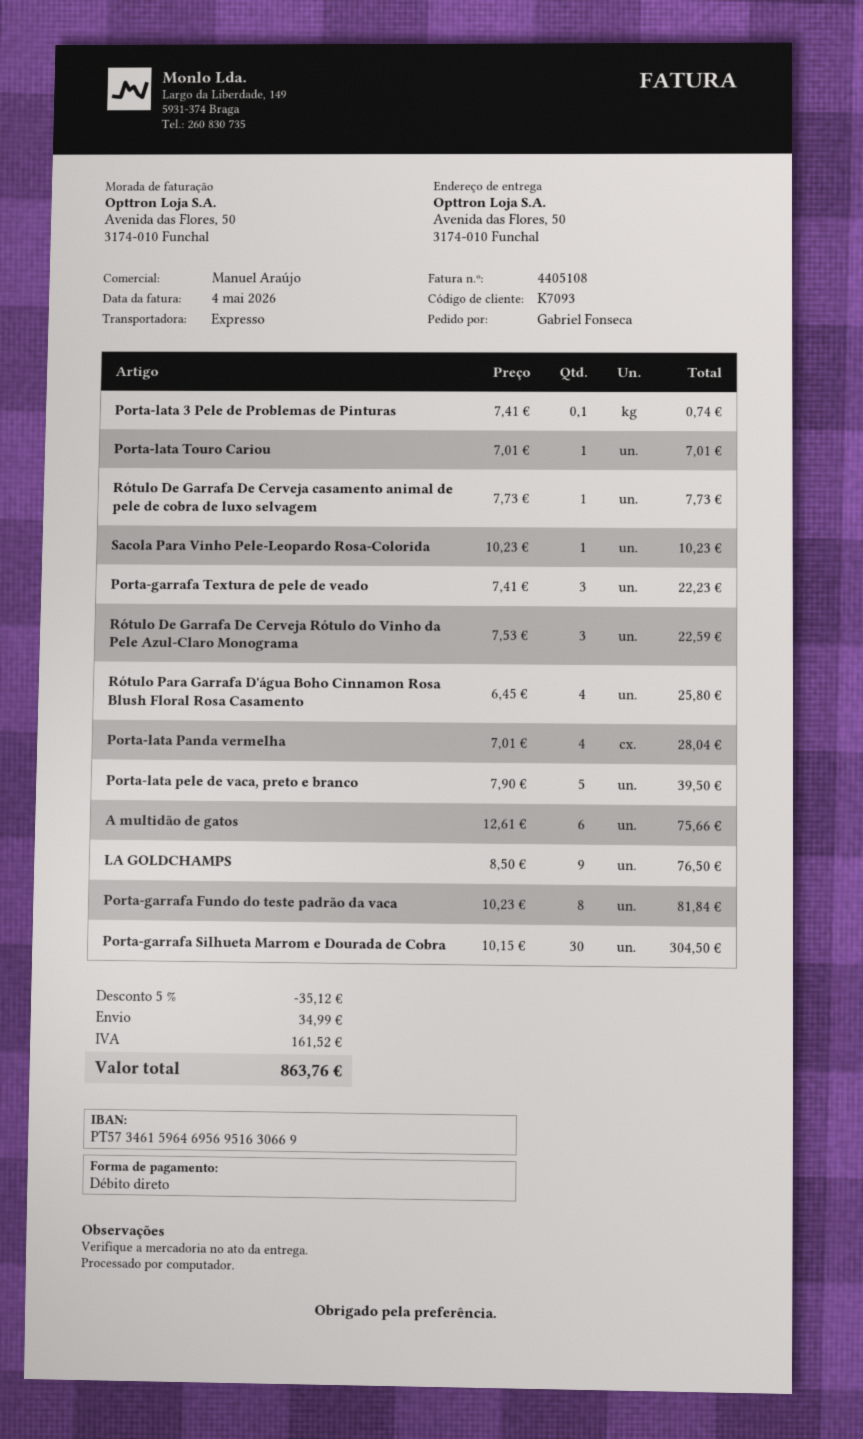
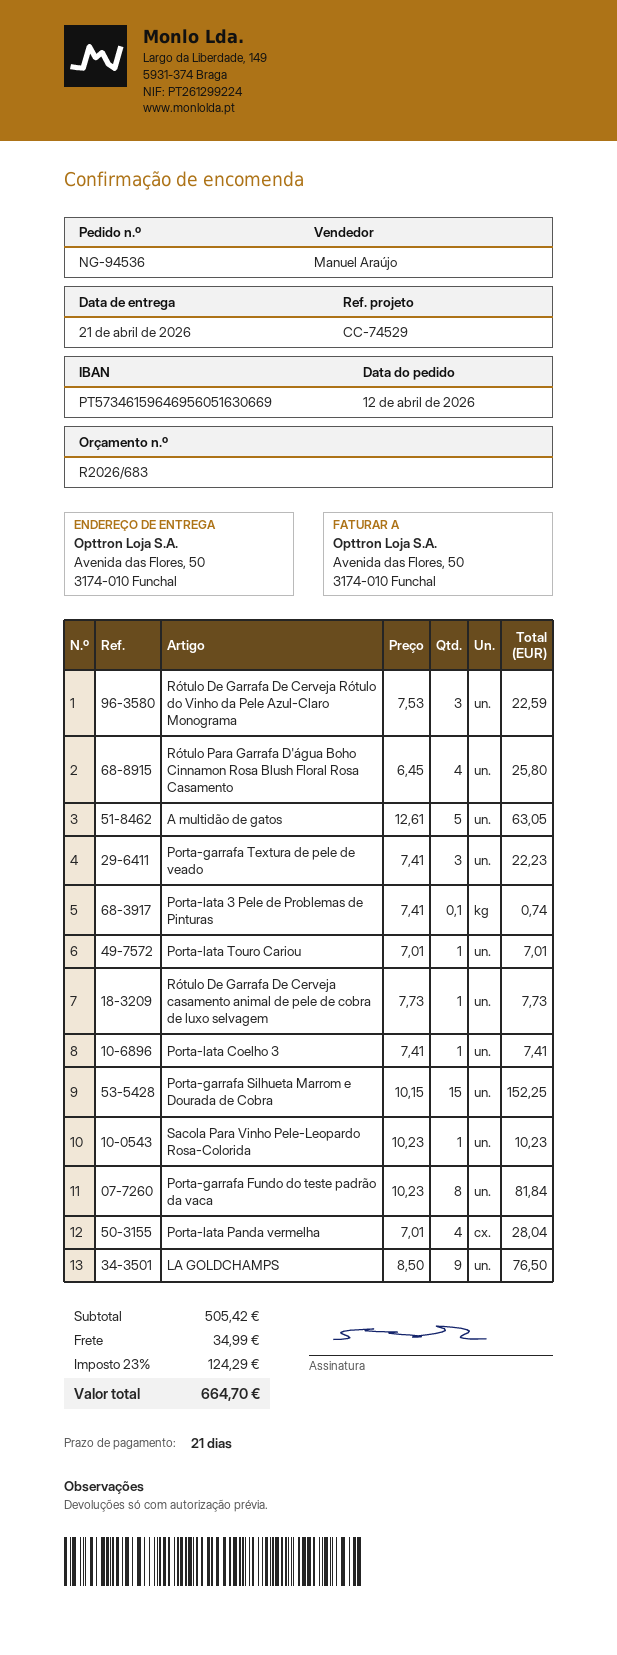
bank account: PT57346159646956951630669 -> PT57346159646956051630669
Porta-lata pele de vaca, preto e branco: 5 x 7.90 = 39.50 -> none
A multidão de gatos: 6 x 12.61 = 75.66 -> 5 x 12.61 = 63.05
Porta-garrafa Silhueta Marrom e Dourada de Cobra: 30 x 10.15 = 304.50 -> 15 x 10.15 = 152.25
Porta-lata Coelho 3: none -> 1 x 7.41 = 7.41
discount: 5% = 35.12 -> none
tax: 161.52 -> 124.29
total: 863.76 -> 664.70

